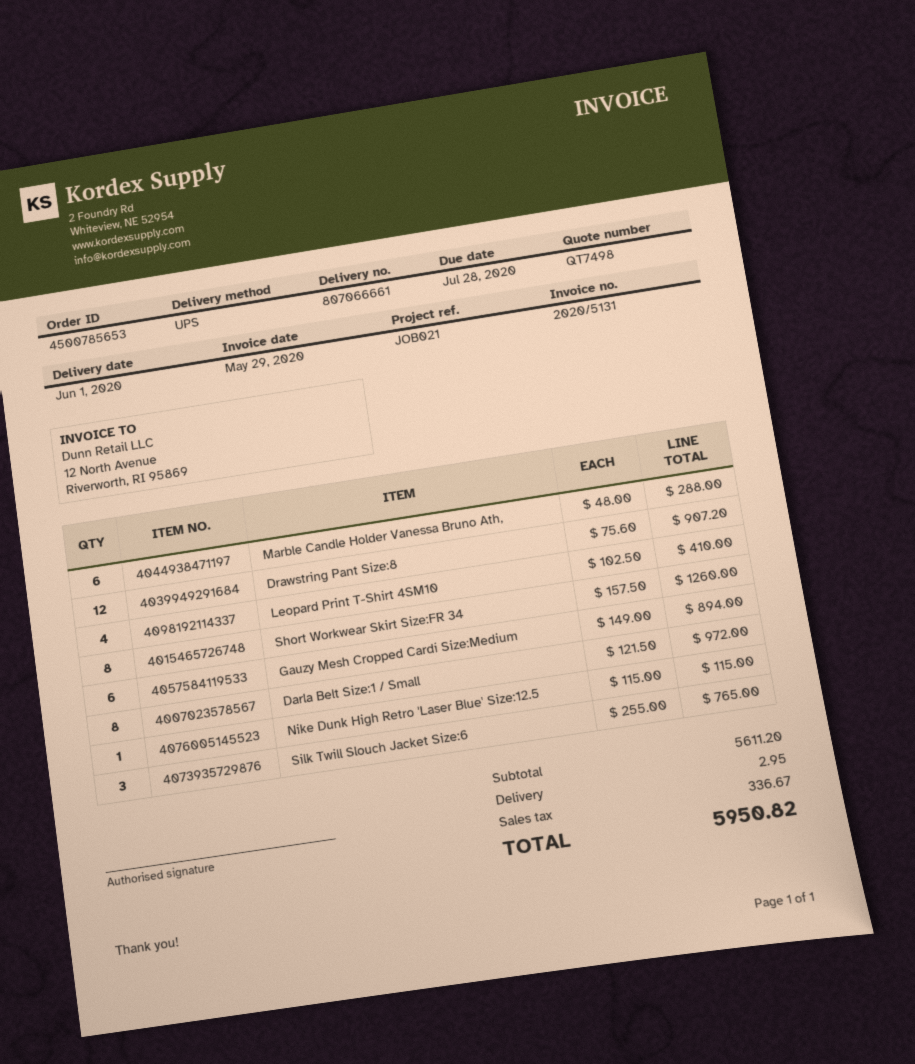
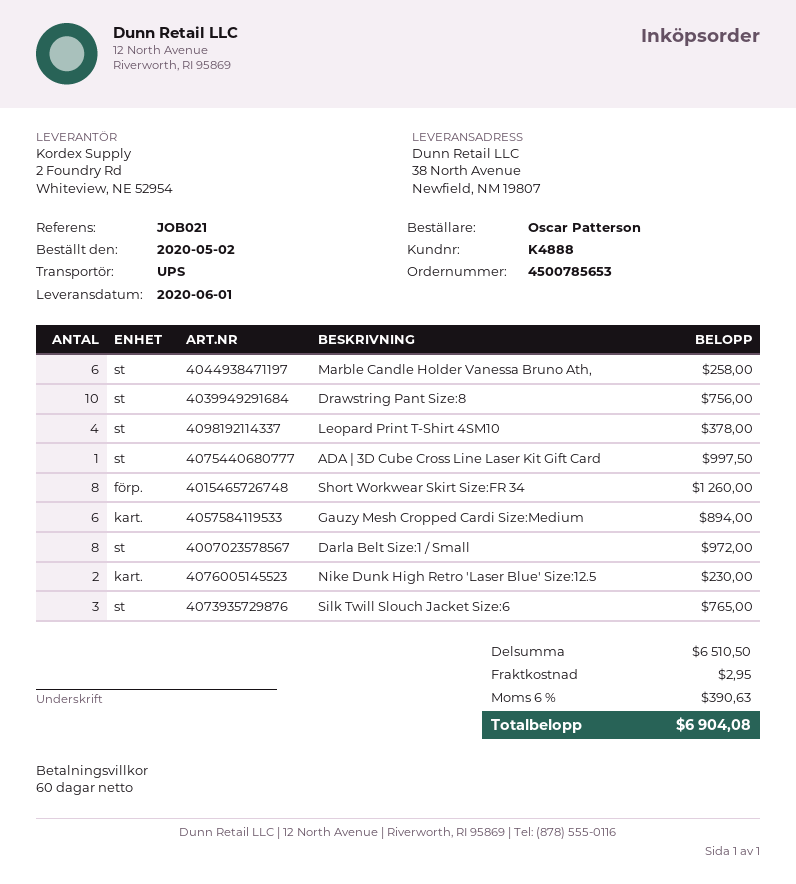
Marble Candle Holder Vanessa Bruno Ath‚: 6 for 288.00 -> 6 for 258.00
Drawstring Pant Size:8: 12 for 907.20 -> 10 for 756.00
Leopard Print T-Shirt 4SM10: 4 for 410.00 -> 4 for 378.00
Nike Dunk High Retro 'Laser Blue' Size:12.5: 1 for 115.00 -> 2 for 230.00
ADA | 3D Cube Cross Line Laser Kit Gift Card: none -> 1 for 997.50
subtotal: 5611.20 -> 6510.50
tax: 336.67 -> 390.63
total: 5950.82 -> 6904.08

